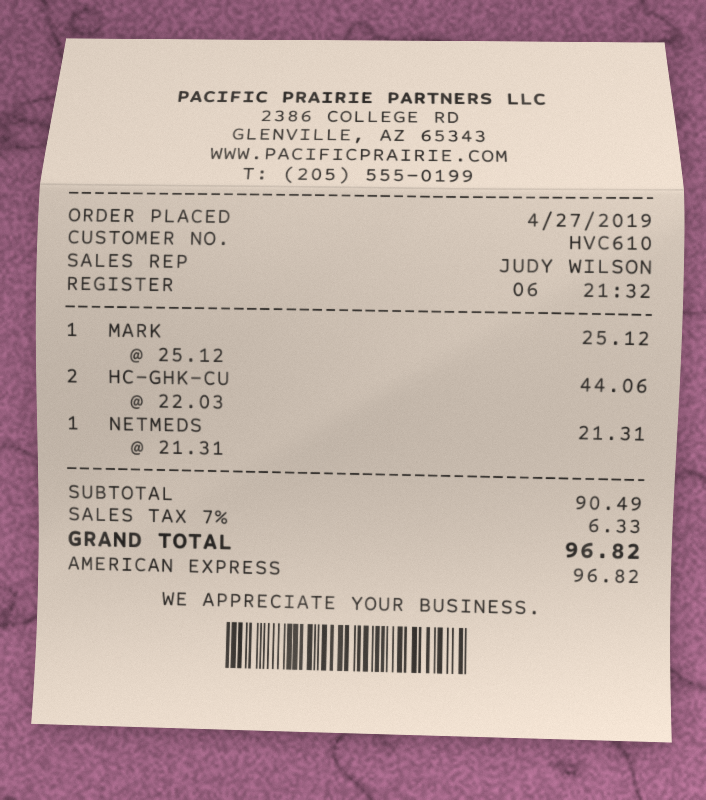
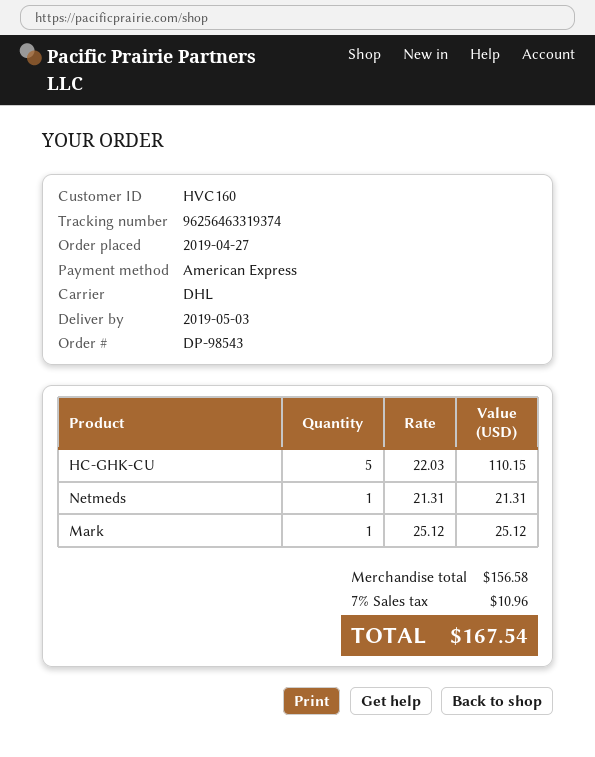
customer number: HVC610 -> HVC160
HC-GHK-CU: 2 x 22.03 = 44.06 -> 5 x 22.03 = 110.15
subtotal: 90.49 -> 156.58
tax: 7% = 6.33 -> 7% = 10.96
total: 96.82 -> 167.54

